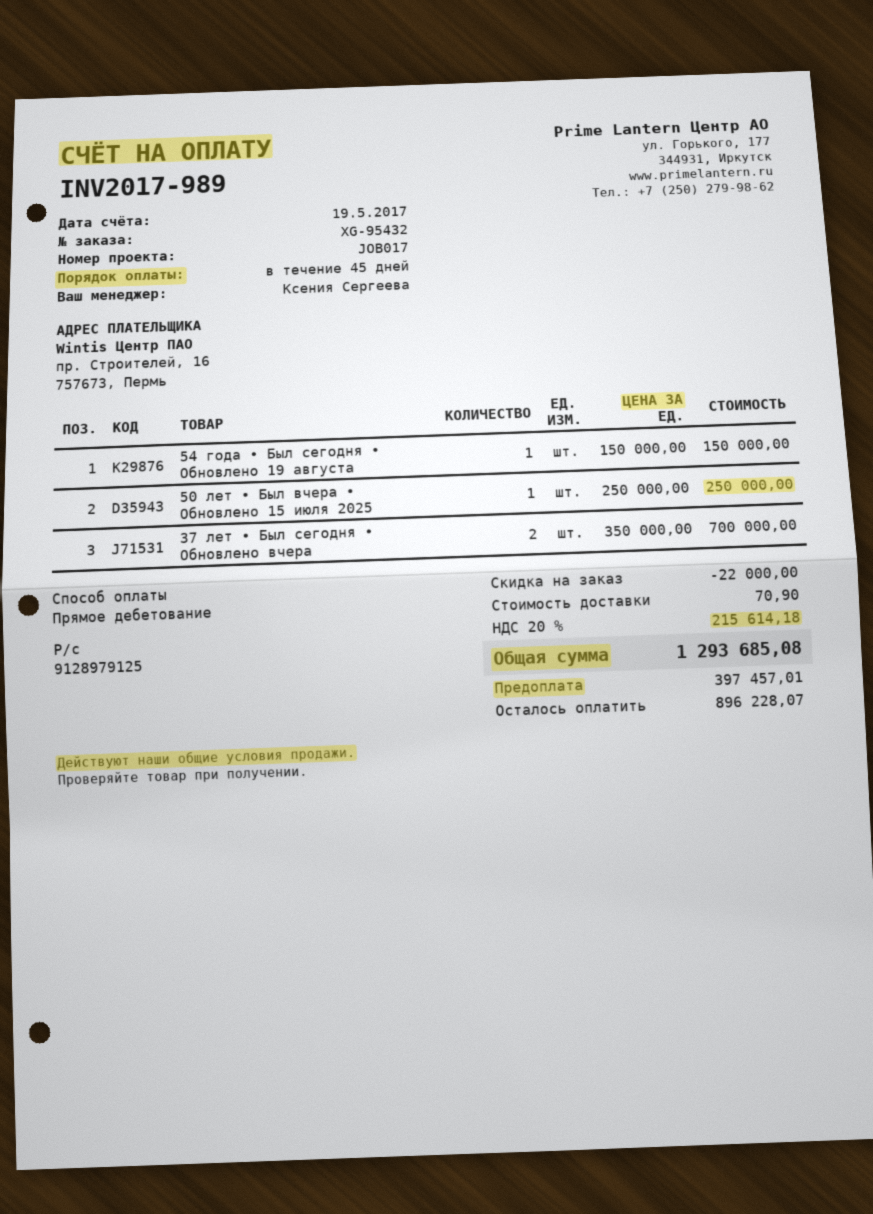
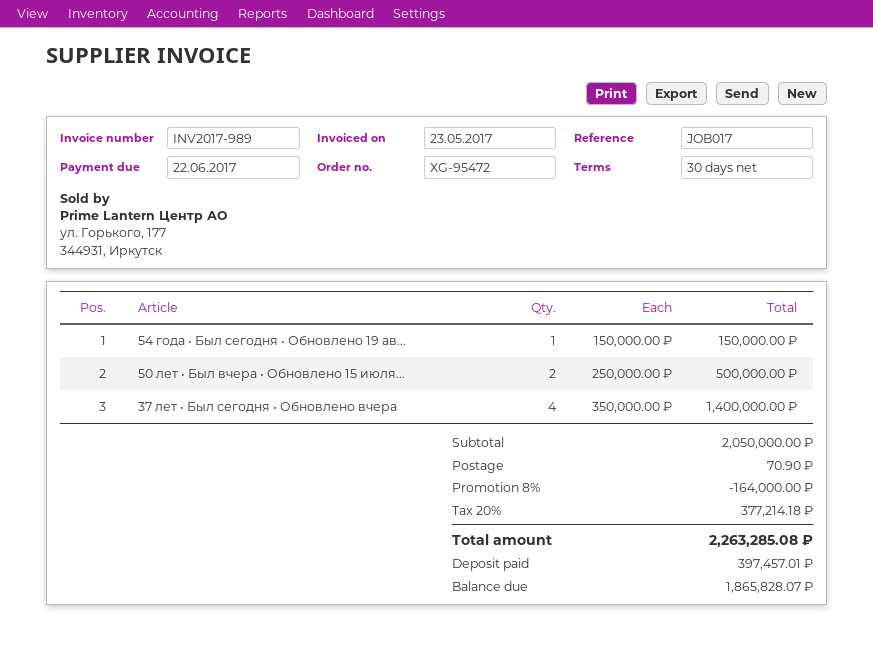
order number: XG-95432 -> XG-95472
invoice date: 2017-05-19 -> 2017-05-23
payment terms: 45 days -> 30 days
50 лет • Был вчера • Обновлено 15 июля 2025: 1 x 250000.00 = 250000.00 -> 2 x 250000.00 = 500000.00
37 лет • Был сегодня • Обновлено вчера: 2 x 350000.00 = 700000.00 -> 4 x 350000.00 = 1400000.00
discount: 22000.00 -> 164000.00
tax: 20% = 215614.18 -> 20% = 377214.18
total: 1293685.08 -> 2263285.08
balance: 896228.07 -> 1865828.07

